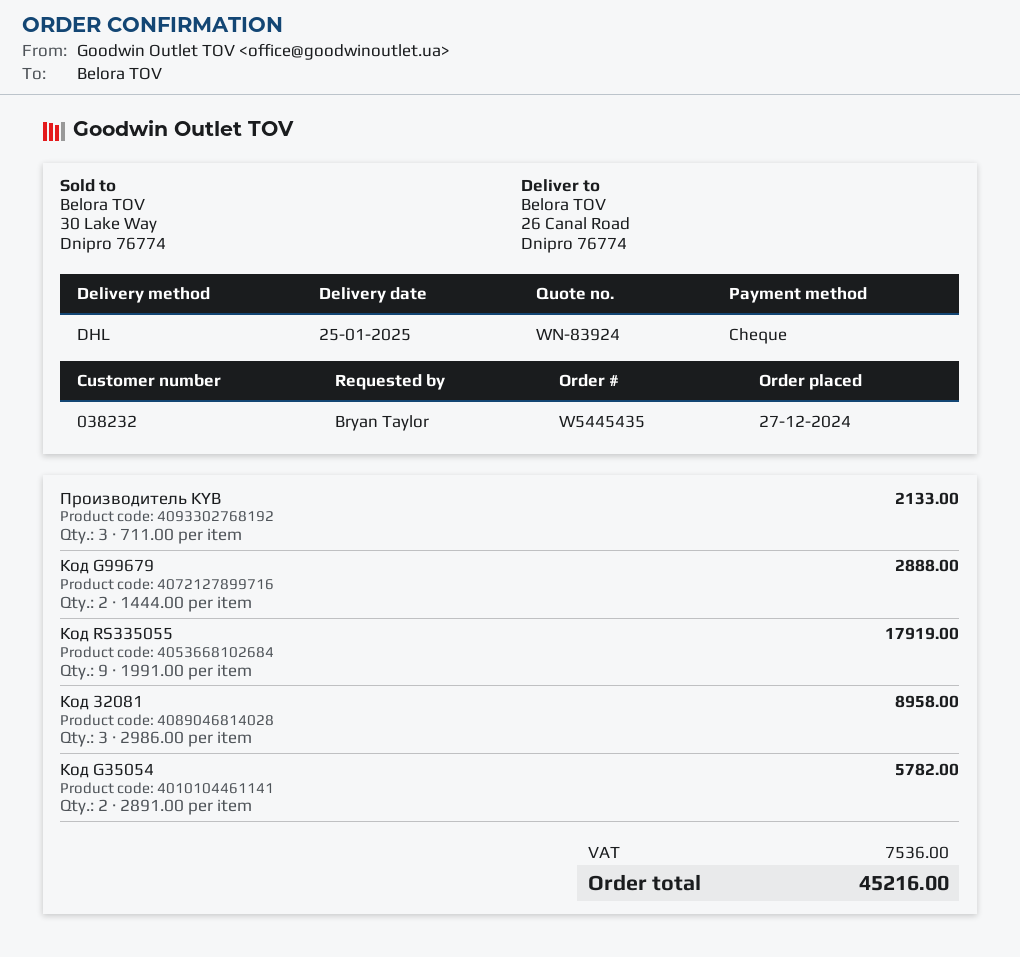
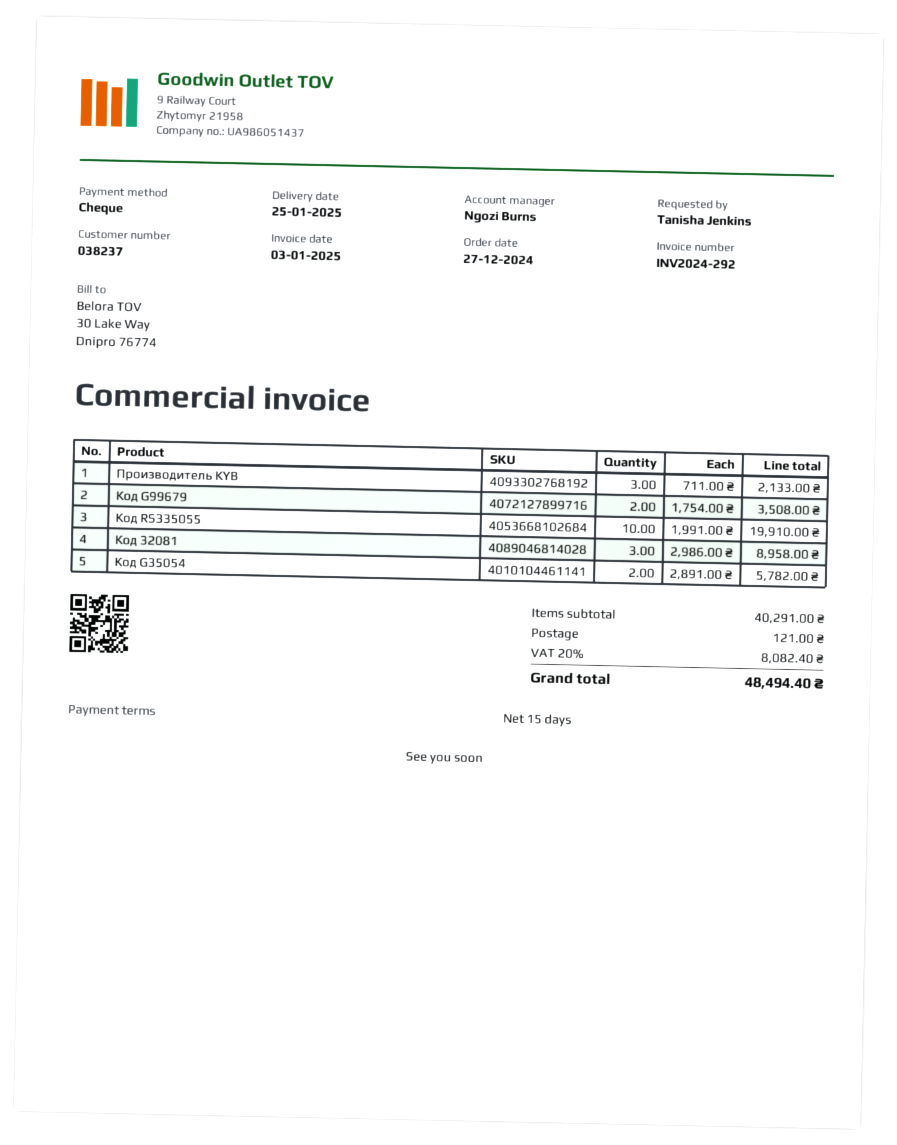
customer number: 038232 -> 038237
ordered by: Bryan Taylor -> Tanisha Jenkins
Код G99679: 2 x 1444.00 = 2888.00 -> 2 x 1754.00 = 3508.00
Код RS335055: 9 x 1991.00 = 17919.00 -> 10 x 1991.00 = 19910.00
shipping: none -> 121.00
tax: 7536.00 -> 8082.40
total: 45216.00 -> 48494.40

